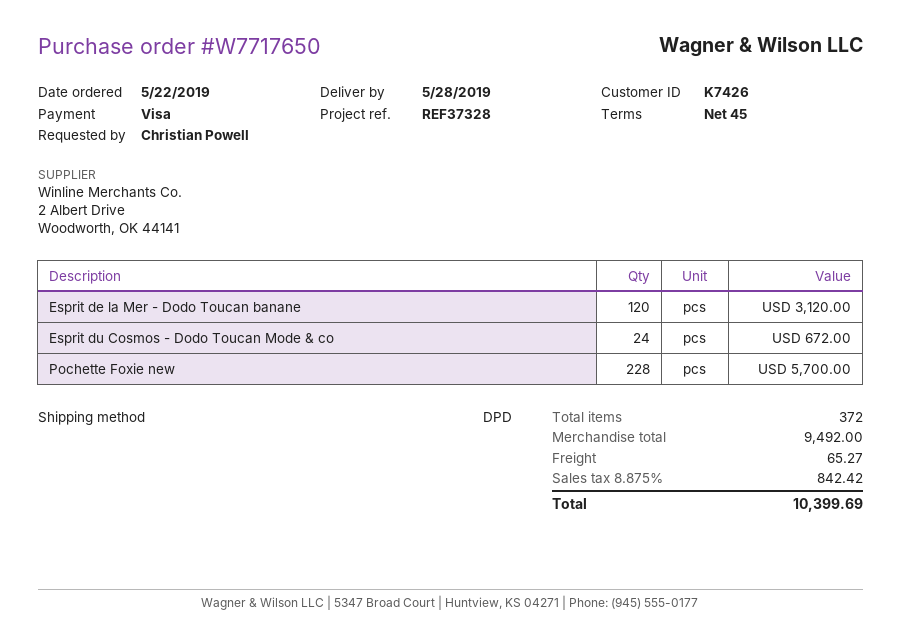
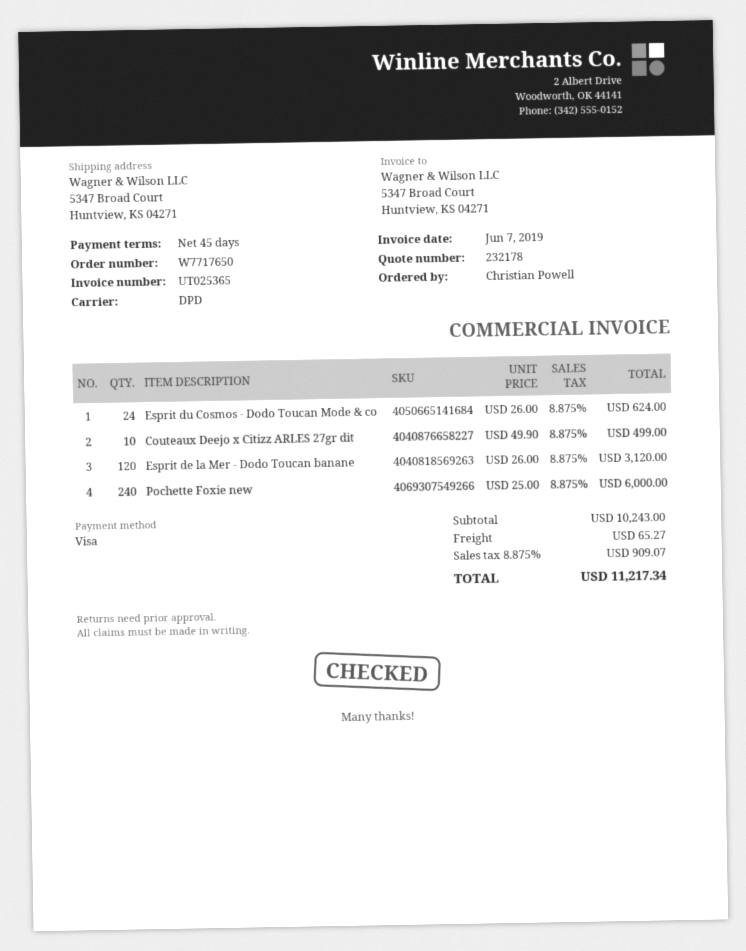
Esprit du Cosmos - Dodo Toucan Mode & co: 24 for 672.00 -> 24 for 624.00
Pochette Foxie new: 228 for 5700.00 -> 240 for 6000.00
Couteaux Deejo x Citizz ARLES 27gr dit: none -> 10 for 499.00
subtotal: 9492.00 -> 10243.00
tax: 8.875% = 842.42 -> 8.875% = 909.07
total: 10399.69 -> 11217.34

